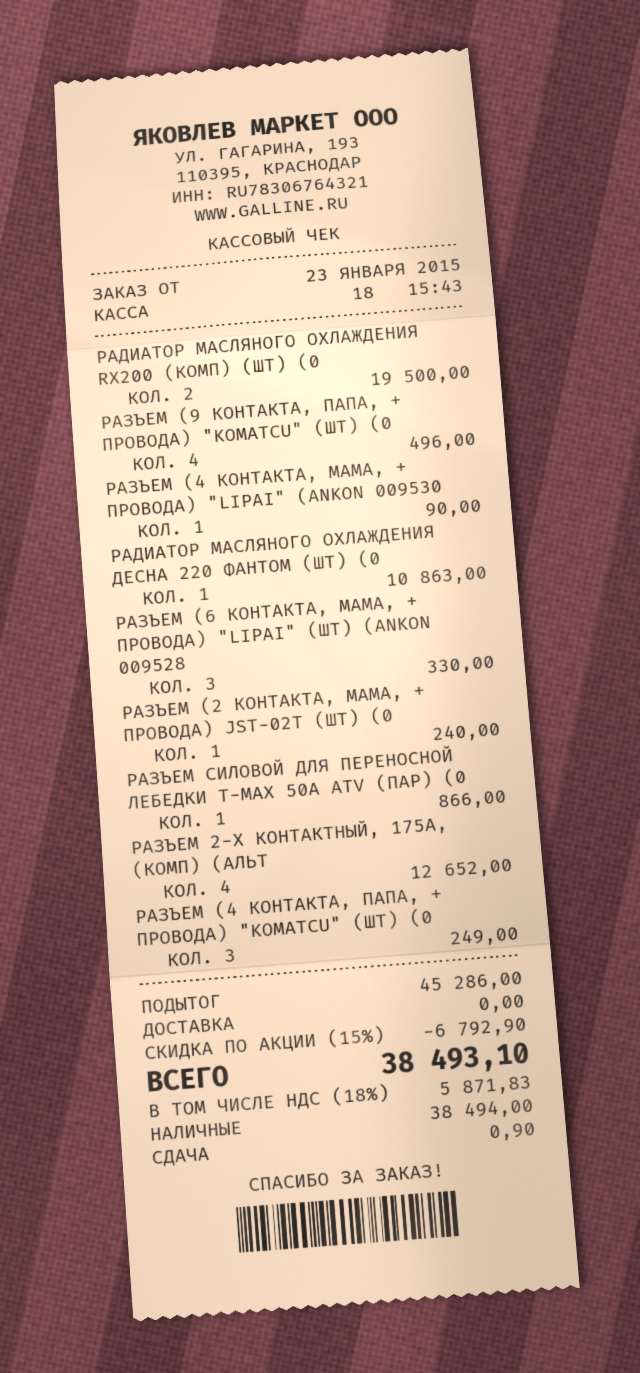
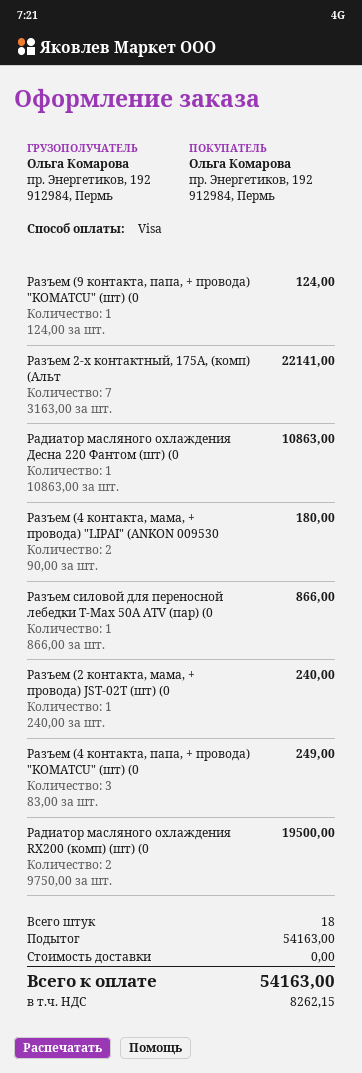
payment method: cash -> Visa
РАЗЪЕМ (9 КОНТАКТА, ПАПА, + ПРОВОДА) "KOMATCU" (ШТ) (0: 4 for 496.00 -> 1 for 124.00
РАЗЪЕМ (4 КОНТАКТА, МАМА, + ПРОВОДА) "LIPAI" (ANKON 009530: 1 for 90.00 -> 2 for 180.00
РАЗЪЕМ (6 КОНТАКТА, МАМА, + ПРОВОДА) "LIPAI" (ШТ) (ANKON 009528: 3 for 330.00 -> none
РАЗЪЕМ 2-Х КОНТАКТНЫЙ, 175А, (КОМП) (АЛЬТ: 4 for 12652.00 -> 7 for 22141.00
subtotal: 45286.00 -> 54163.00
discount: 15% = 6792.90 -> none
tax: 5871.83 -> 8262.15
total: 38493.10 -> 54163.00

